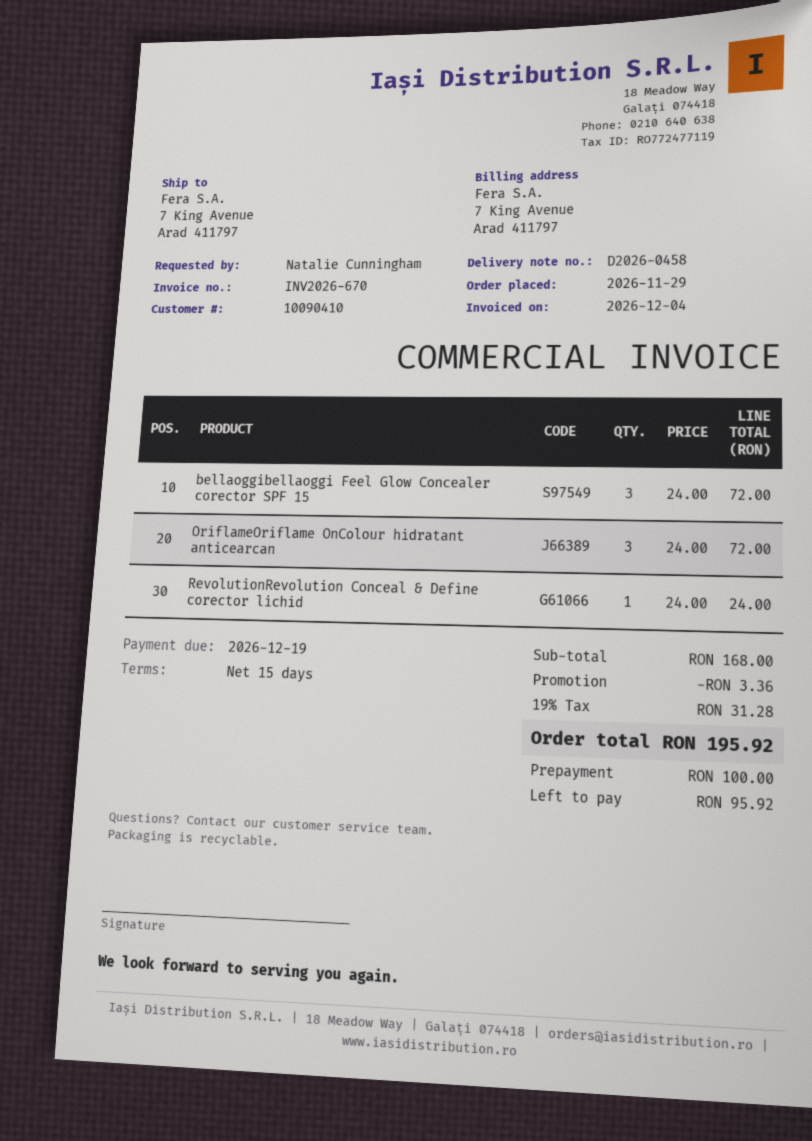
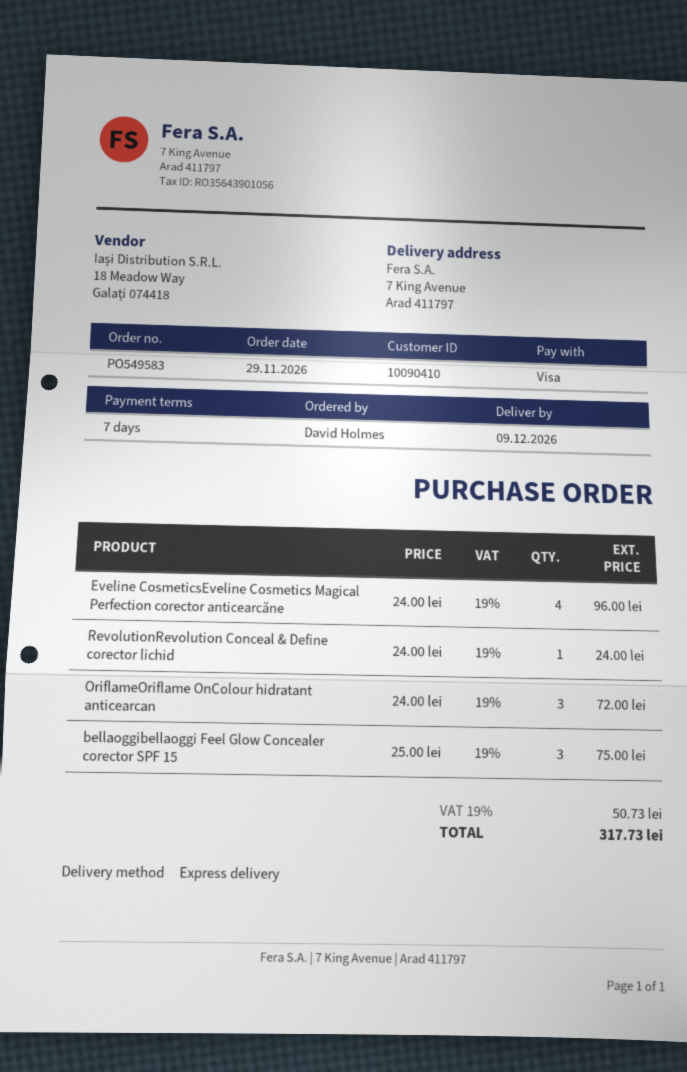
payment terms: 15 days -> 7 days
ordered by: Natalie Cunningham -> David Holmes
bellaoggibellaoggi Feel Glow Concealer corector SPF 15: 3 x 24.00 = 72.00 -> 3 x 25.00 = 75.00
Eveline CosmeticsEveline Cosmetics Magical Perfection corector anticearcăne: none -> 4 x 24.00 = 96.00
discount: 3.36 -> none
tax: 19% = 31.28 -> 19% = 50.73
total: 195.92 -> 317.73

